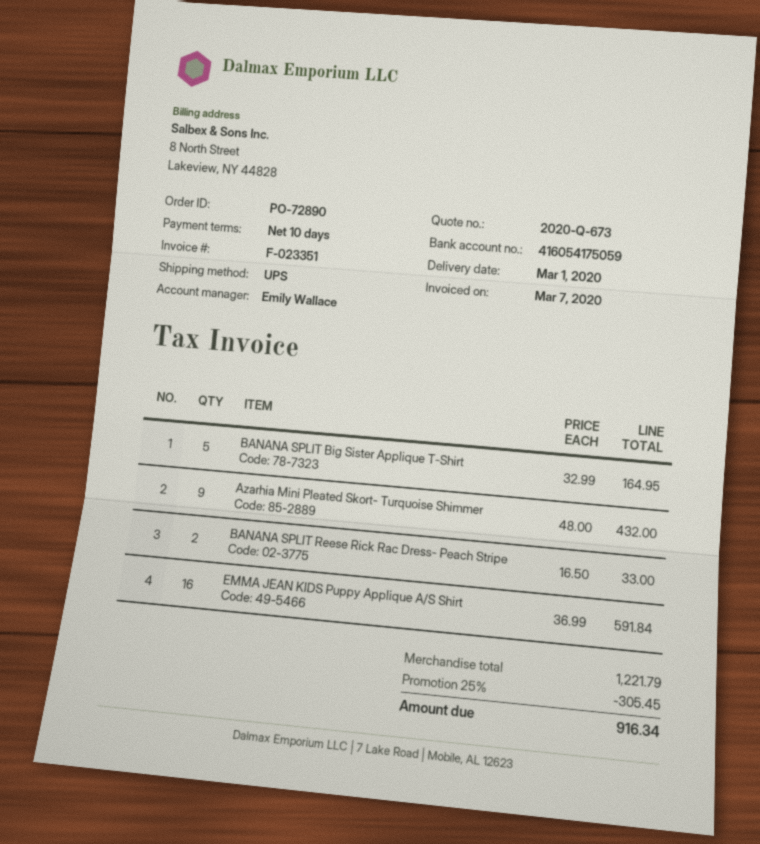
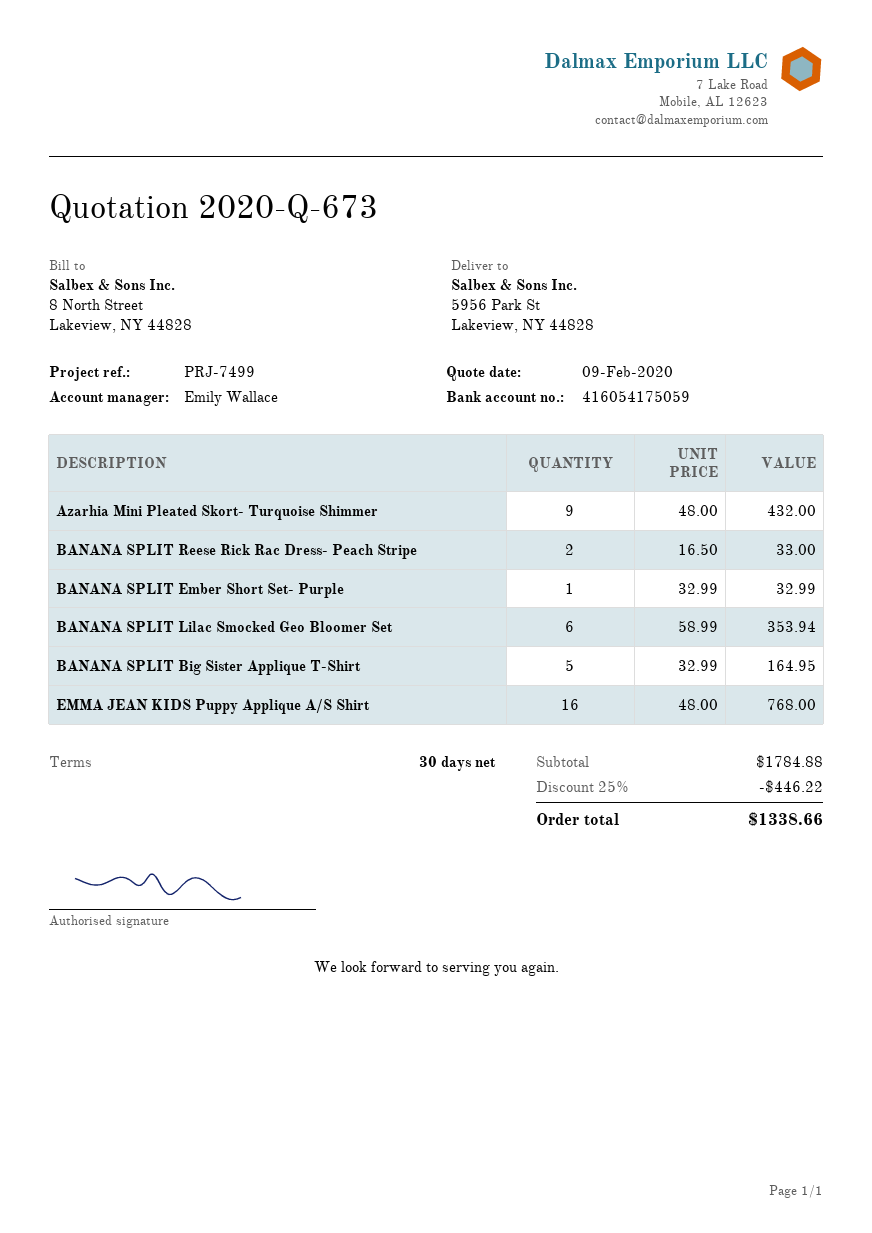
payment terms: 10 days -> 30 days
EMMA JEAN KIDS Puppy Applique A/S Shirt: 16 x 36.99 = 591.84 -> 16 x 48.00 = 768.00
BANANA SPLIT Ember Short Set- Purple: none -> 1 x 32.99 = 32.99
BANANA SPLIT Lilac Smocked Geo Bloomer Set: none -> 6 x 58.99 = 353.94
subtotal: 1221.79 -> 1784.88
discount: 25% = 305.45 -> 25% = 446.22
total: 916.34 -> 1338.66

